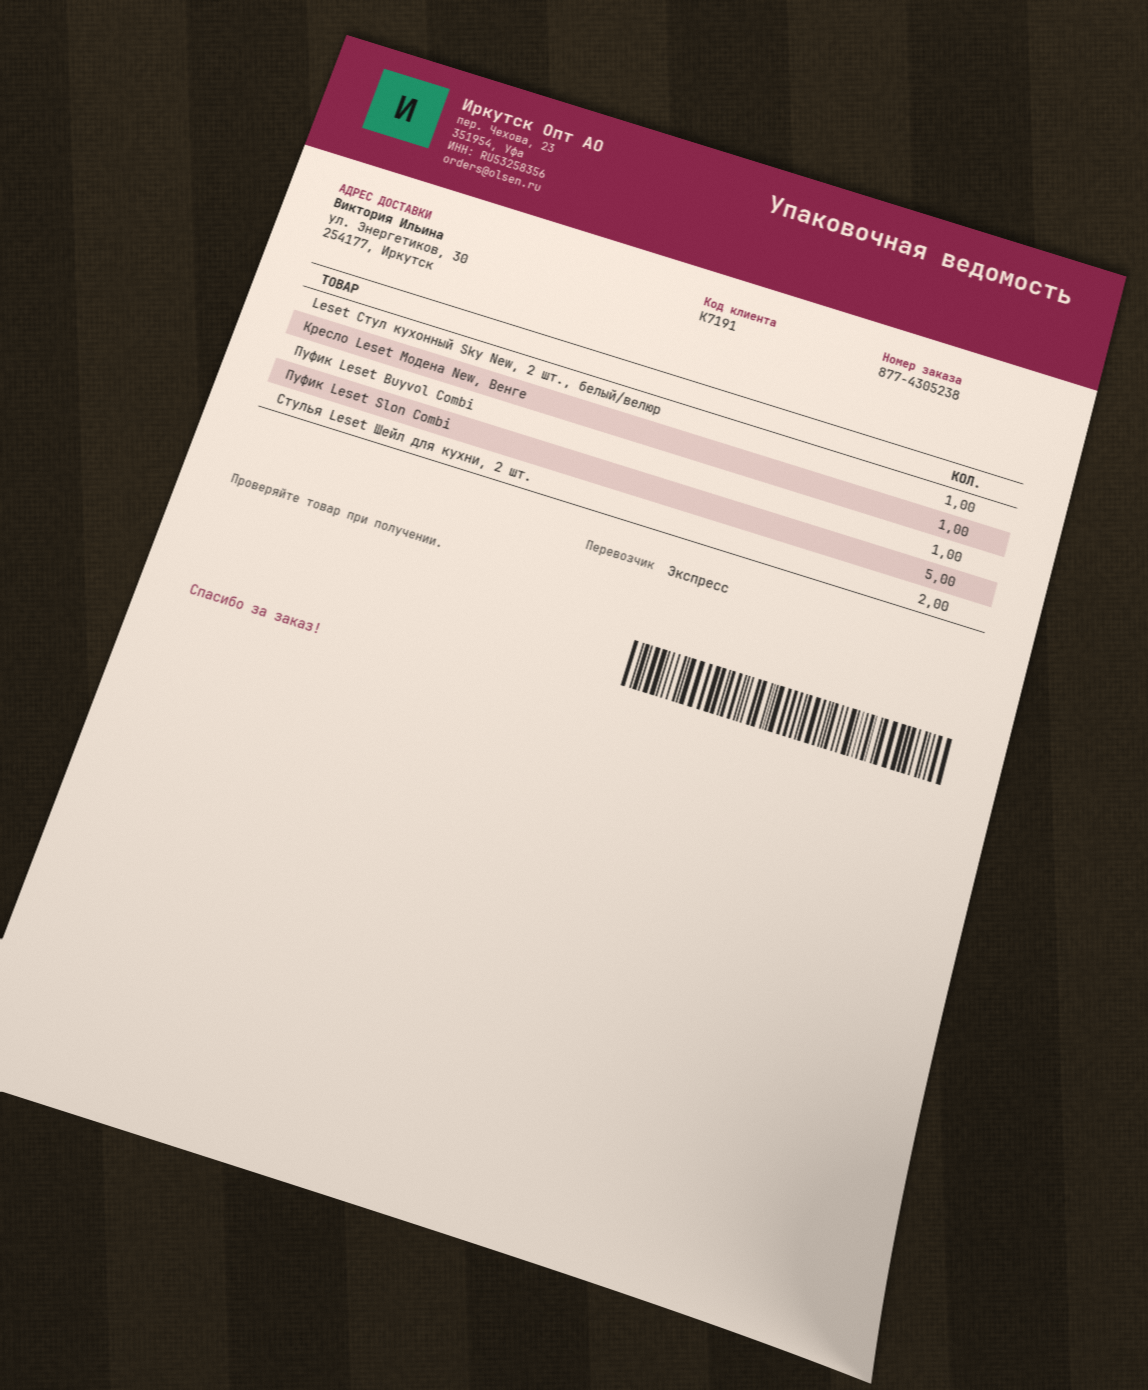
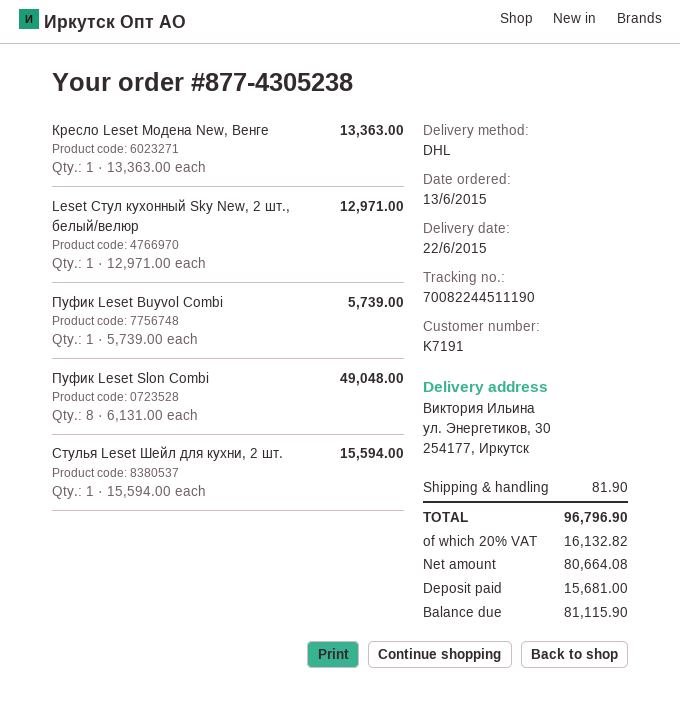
shipping method: express -> DHL
Пуфик Leset Slon Combi: 5 -> 8
Стулья Leset Шейл для кухни, 2 шт.: 2 -> 1

